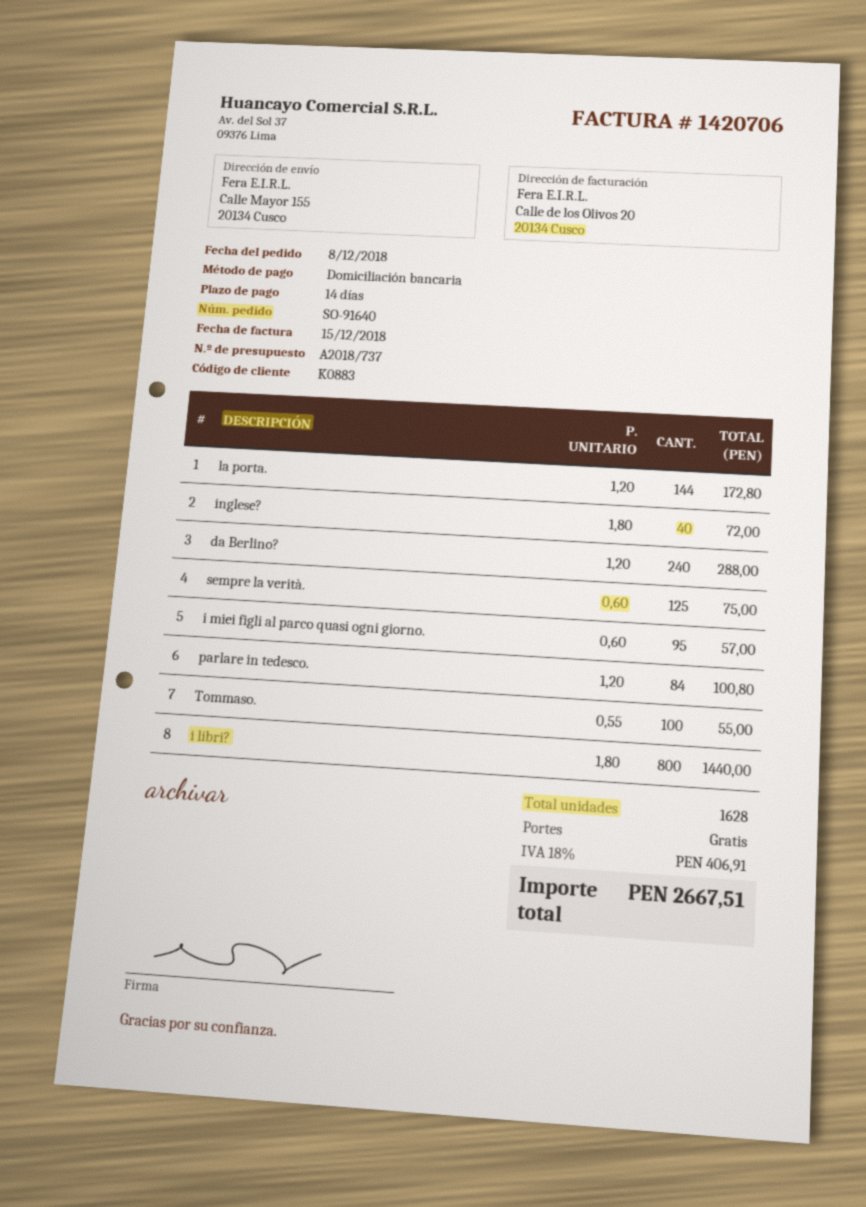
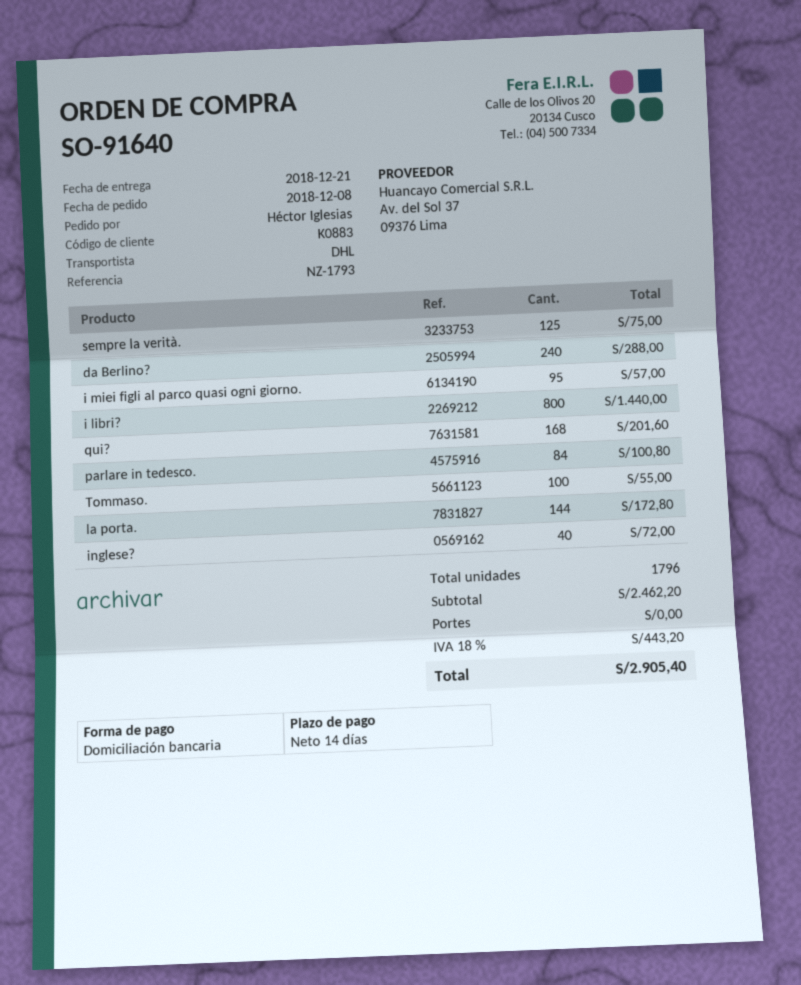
qui?: none -> 168 for 201.60
total quantity: 1628 -> 1796
tax: 18% = 406.91 -> 18% = 443.20
total: 2667.51 -> 2905.40

